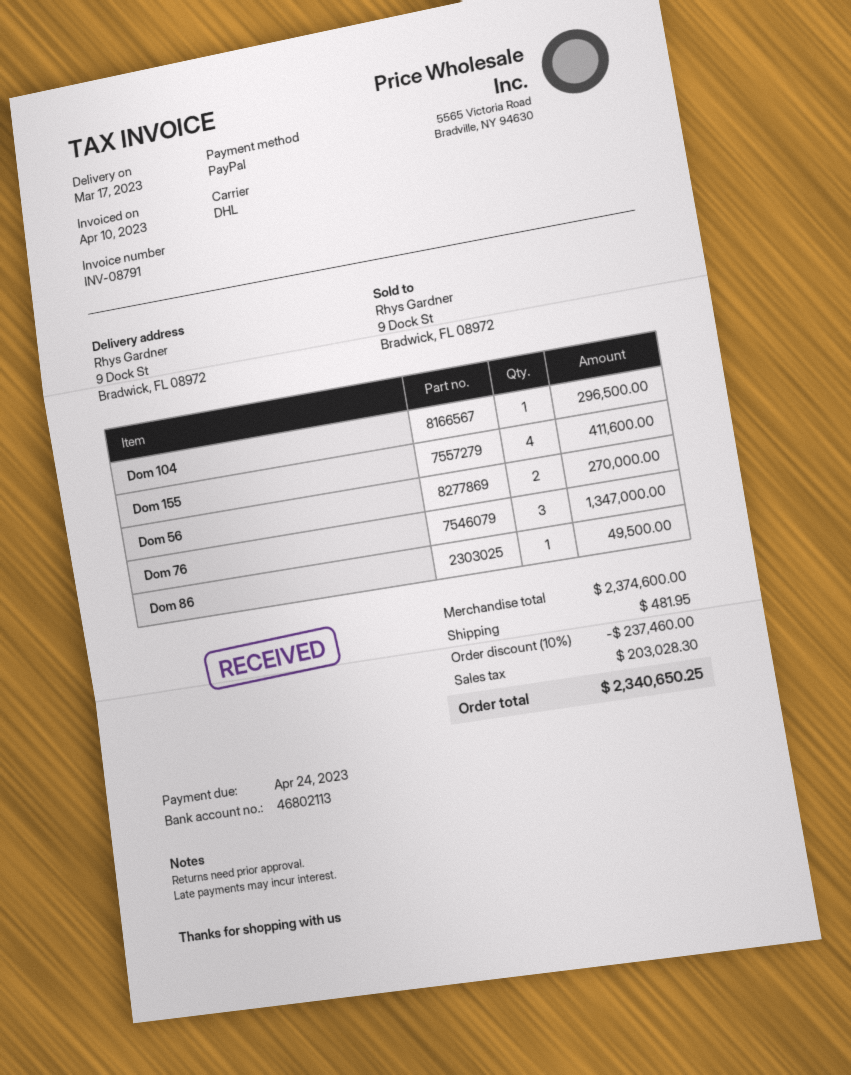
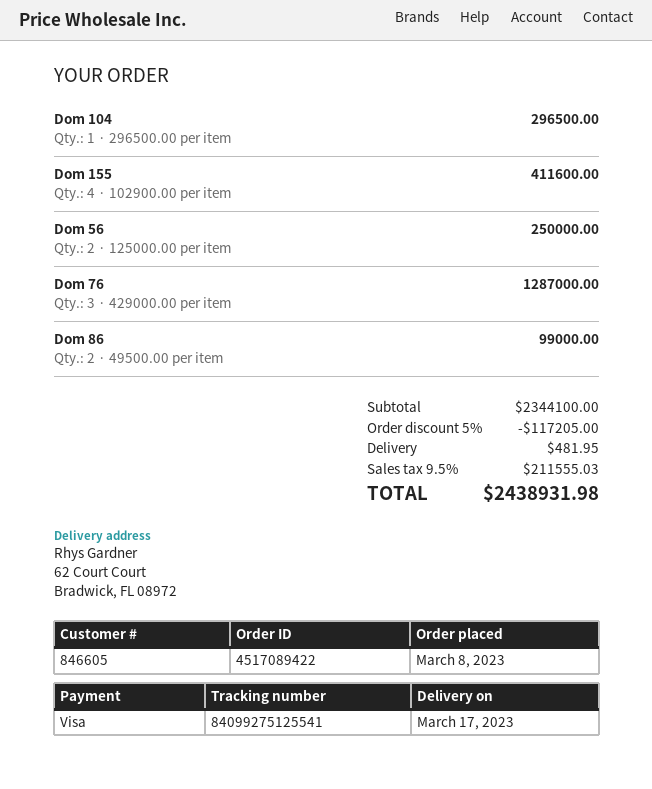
payment method: PayPal -> Visa
ship to: 9 Dock St, Bradwick, FL 08972 -> 62 Court Court, Bradwick, FL 08972
Dom 56: 2 for 270000.00 -> 2 for 250000.00
Dom 76: 3 for 1347000.00 -> 3 for 1287000.00
Dom 86: 1 for 49500.00 -> 2 for 99000.00
subtotal: 2374600.00 -> 2344100.00
discount: 10% = 237460.00 -> 5% = 117205.00
tax: 203028.30 -> 211555.03
total: 2340650.25 -> 2438931.98

